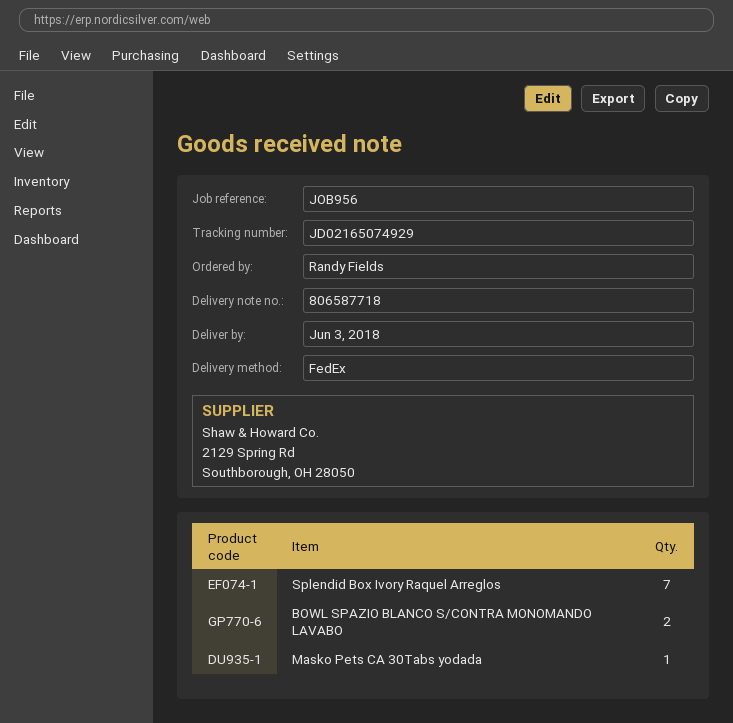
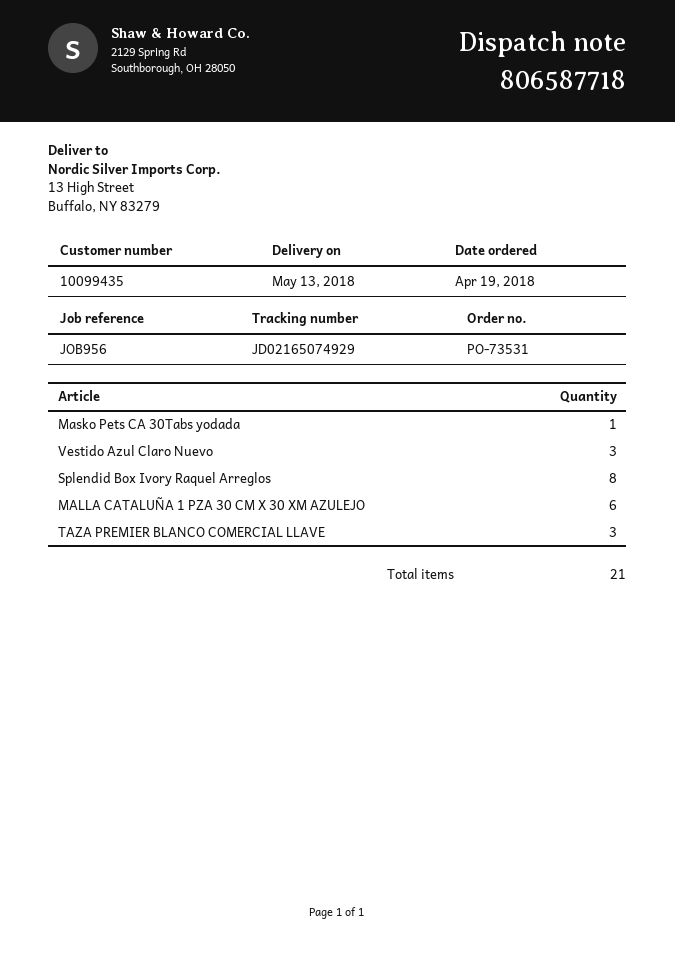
delivery date: 2018-06-03 -> 2018-05-13
Splendid Box Ivory Raquel Arreglos: 7 -> 8
BOWL SPAZIO BLANCO S/CONTRA MONOMANDO LAVABO: 2 -> none
Vestido Azul Claro Nuevo: none -> 3
MALLA CATALUÑA 1 PZA 30 CM X 30 XM AZULEJO: none -> 6
TAZA PREMIER BLANCO COMERCIAL LLAVE: none -> 3

